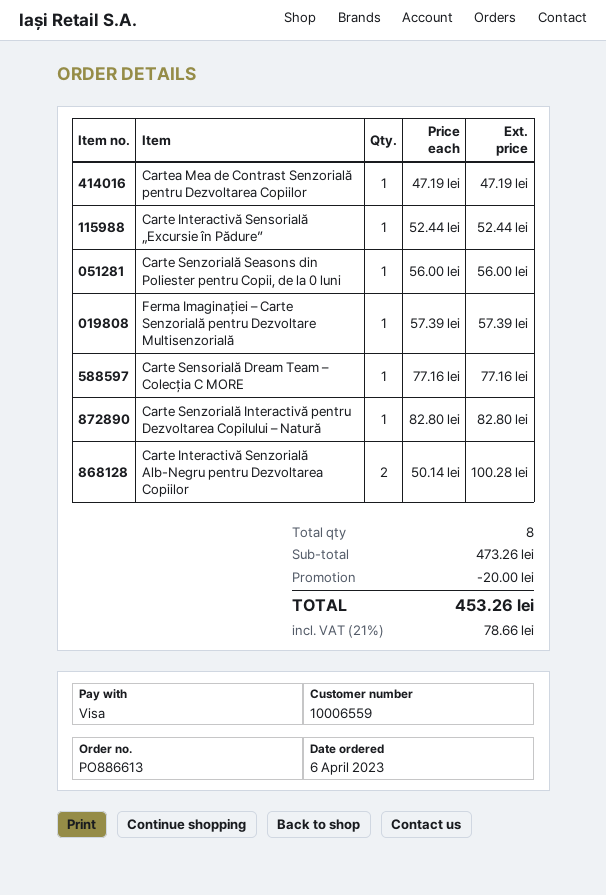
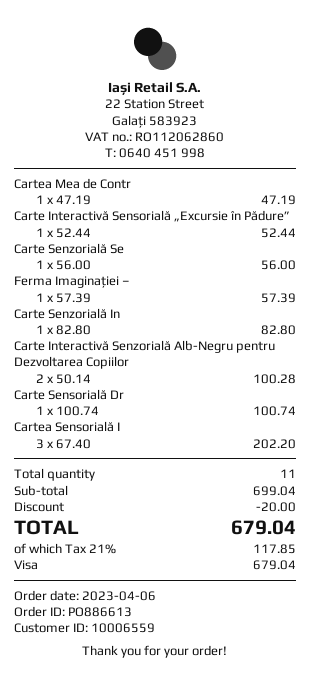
Carte Sensorială Dream Team – Colecția C MORE: 1 x 77.16 = 77.16 -> 1 x 100.74 = 100.74
Cartea Sensorială I: none -> 3 x 67.40 = 202.20
total quantity: 8 -> 11
subtotal: 473.26 -> 699.04
tax: 21% = 78.66 -> 21% = 117.85
total: 453.26 -> 679.04

